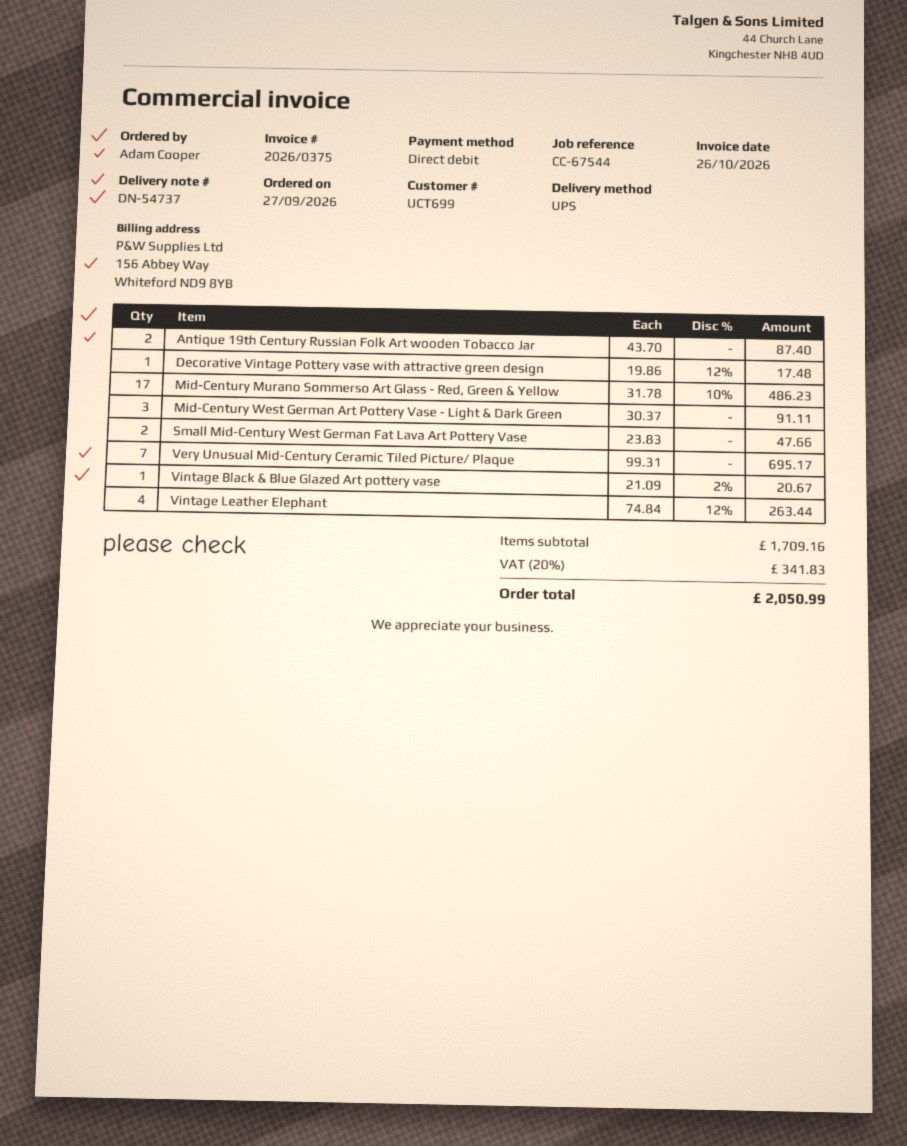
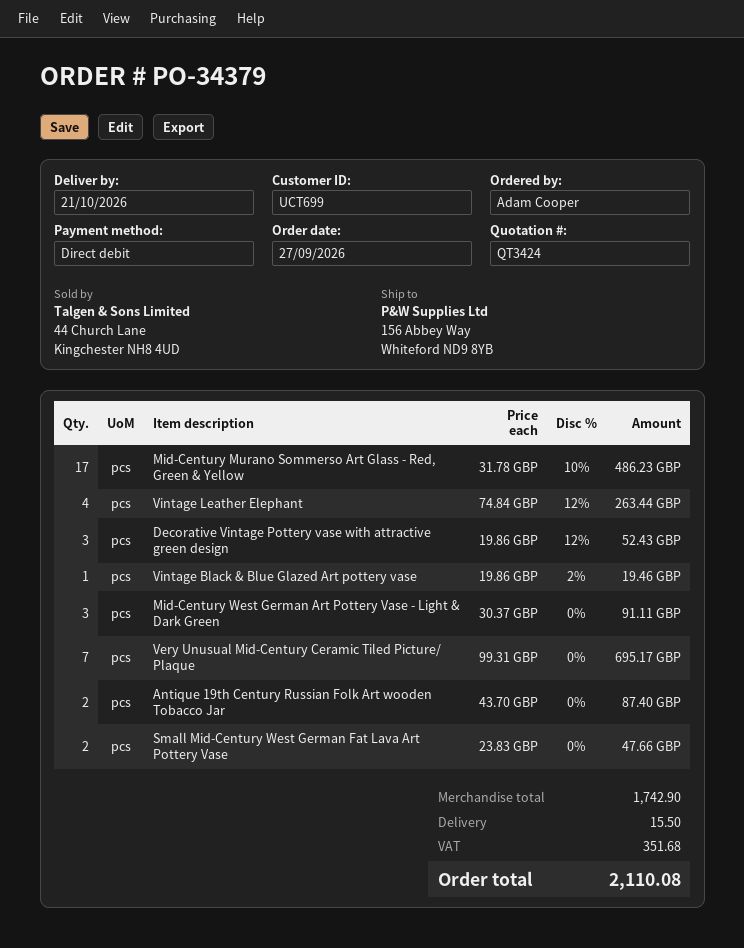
Decorative Vintage Pottery vase with attractive green design: 1 x 19.86 - 12% = 17.48 -> 3 x 19.86 - 12% = 52.43
Vintage Black & Blue Glazed Art pottery vase: 1 x 21.09 - 2% = 20.67 -> 1 x 19.86 - 2% = 19.46
subtotal: 1709.16 -> 1742.90
shipping: none -> 15.50
tax: 341.83 -> 351.68
total: 2050.99 -> 2110.08

